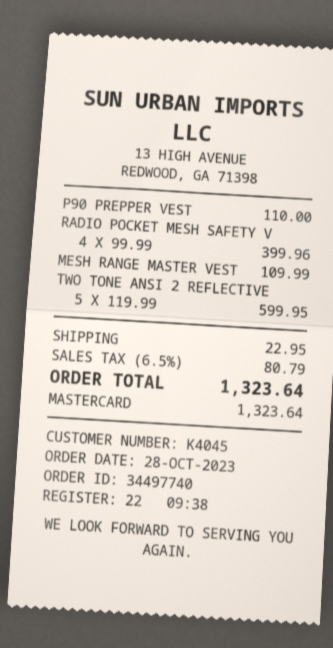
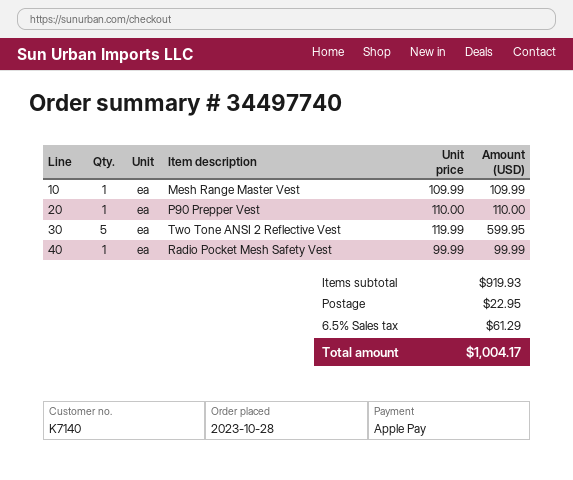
customer number: K4045 -> K7140
payment method: Mastercard -> Apple Pay
RADIO POCKET MESH SAFETY V: 4 x 99.99 = 399.96 -> 1 x 99.99 = 99.99
tax: 6.5% = 80.79 -> 6.5% = 61.29
total: 1323.64 -> 1004.17

